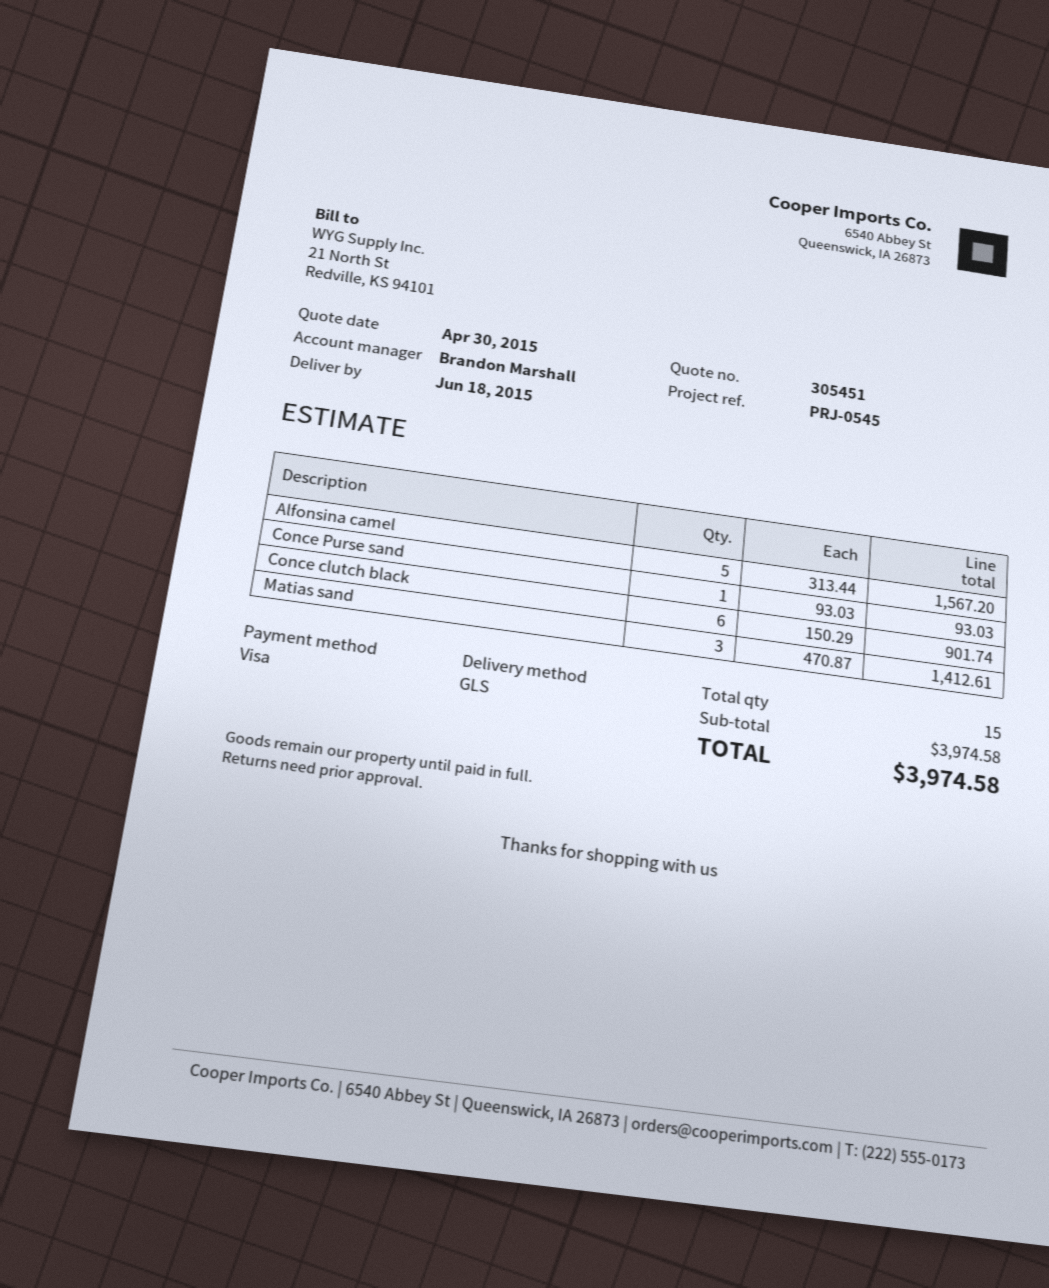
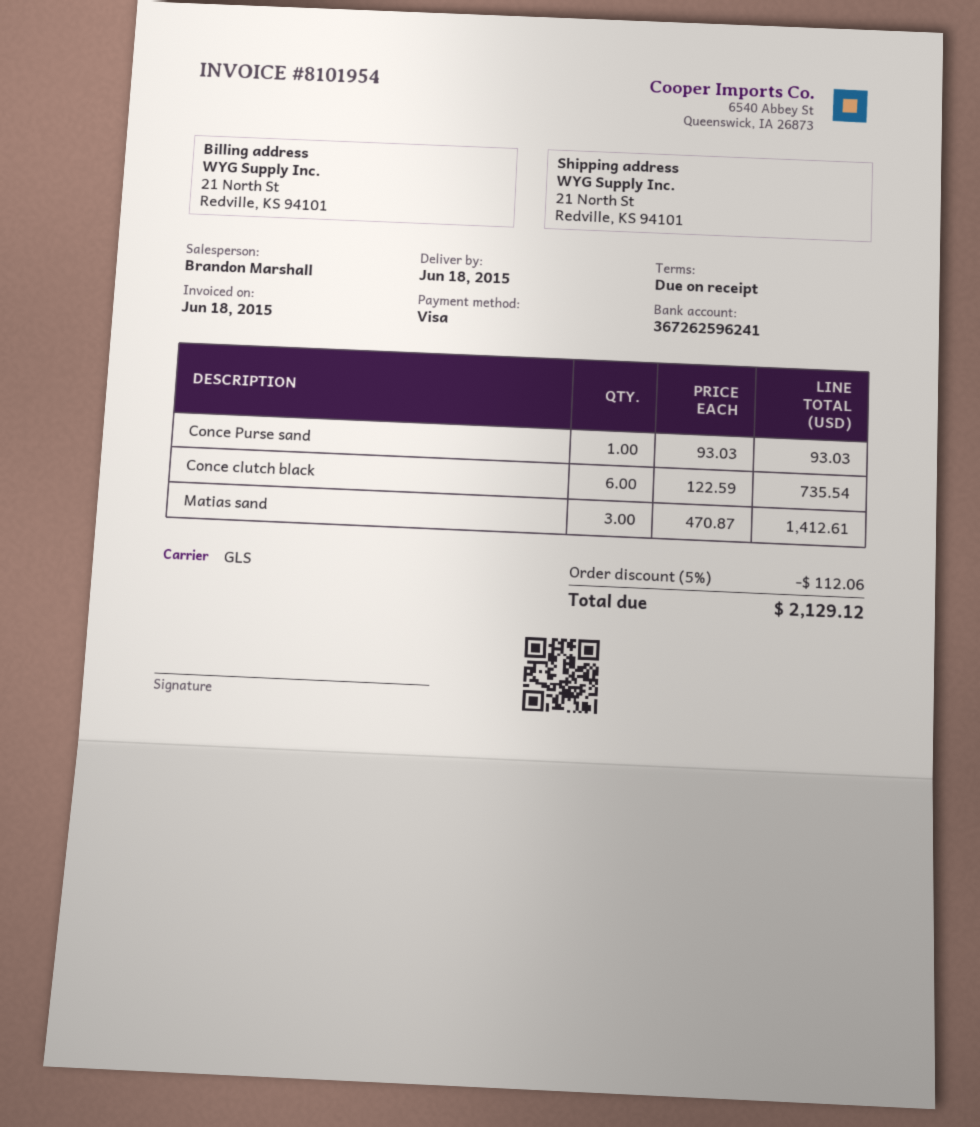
Alfonsina camel: 5 x 313.44 = 1567.20 -> none
Conce clutch black: 6 x 150.29 = 901.74 -> 6 x 122.59 = 735.54
discount: none -> 5% = 112.06
total: 3974.58 -> 2129.12

